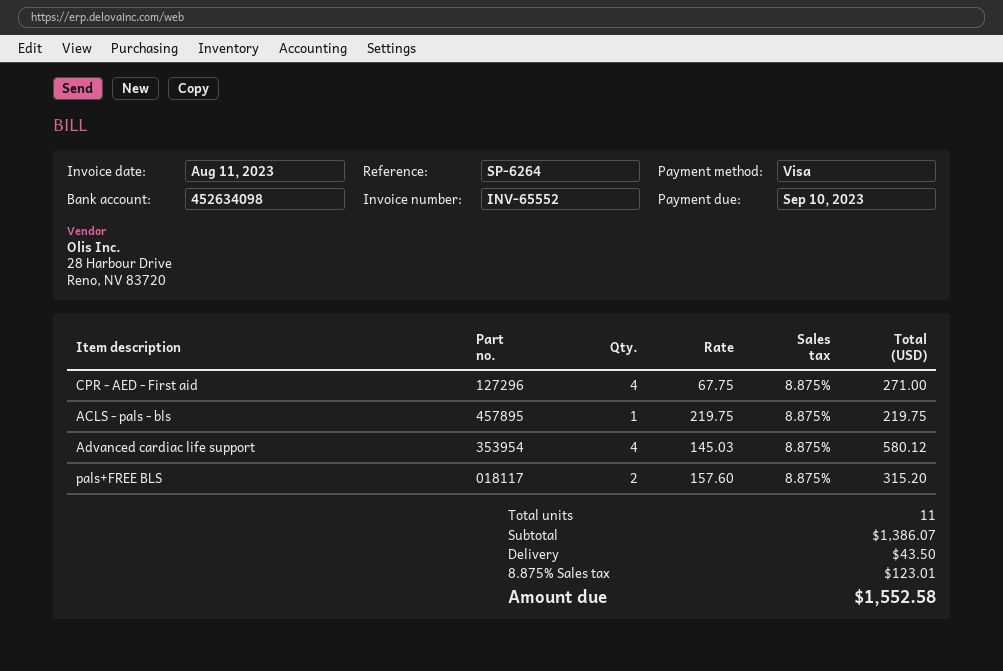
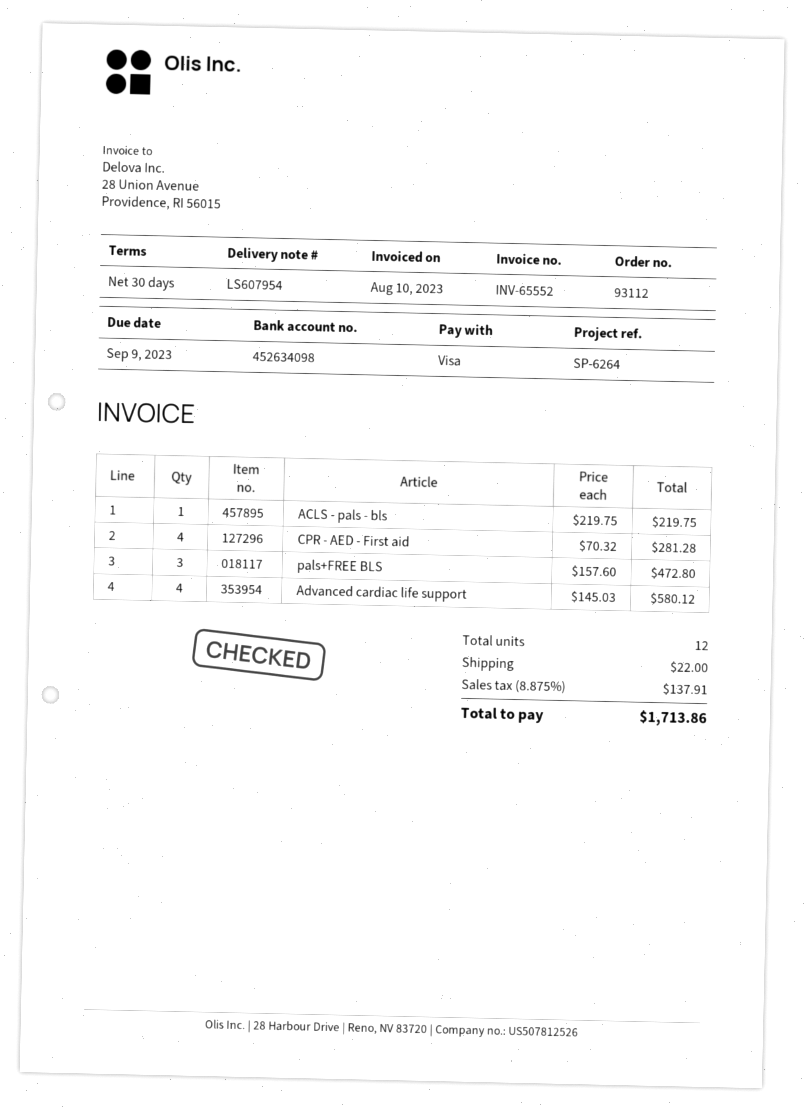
invoice date: 2023-08-11 -> 2023-08-10
due date: 2023-09-10 -> 2023-09-09
CPR - AED - First aid: 4 x 67.75 = 271.00 -> 4 x 70.32 = 281.28
pals+FREE BLS: 2 x 157.60 = 315.20 -> 3 x 157.60 = 472.80
total quantity: 11 -> 12
shipping: 43.50 -> 22.00
tax: 8.875% = 123.01 -> 8.875% = 137.91
total: 1552.58 -> 1713.86

